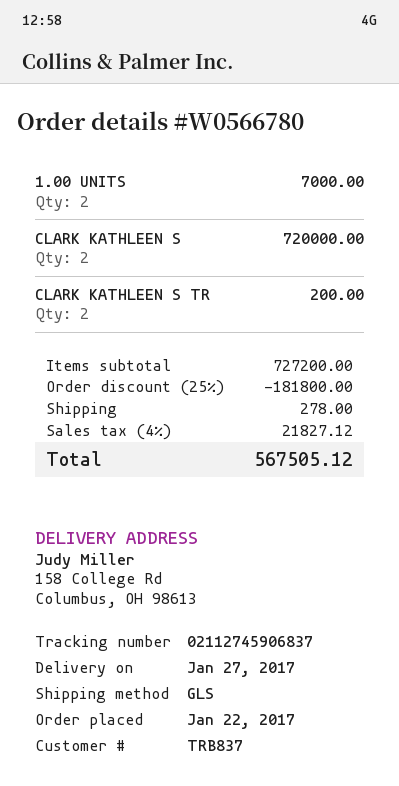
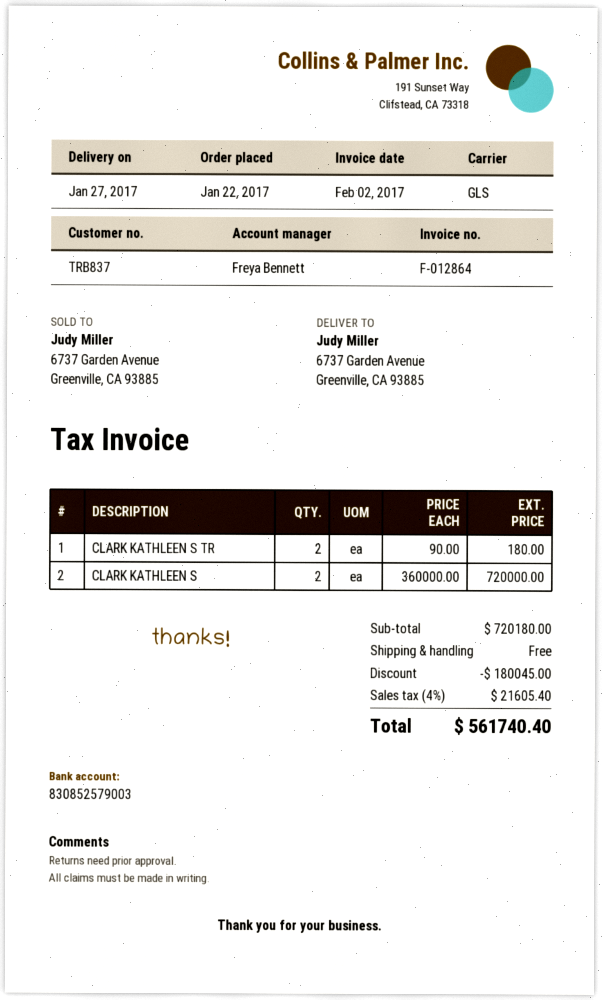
ship to: 158 College Rd, Columbus, OH 98613 -> 6737 Garden Avenue, Greenville, CA 93885
1.00 UNITS: 2 for 7000.00 -> none
CLARK KATHLEEN S TR: 2 for 200.00 -> 2 for 180.00
subtotal: 727200.00 -> 720180.00
discount: 181800.00 -> 180045.00
shipping: 278.00 -> 0.00
tax: 4% = 21827.12 -> 4% = 21605.40
total: 567505.12 -> 561740.40

